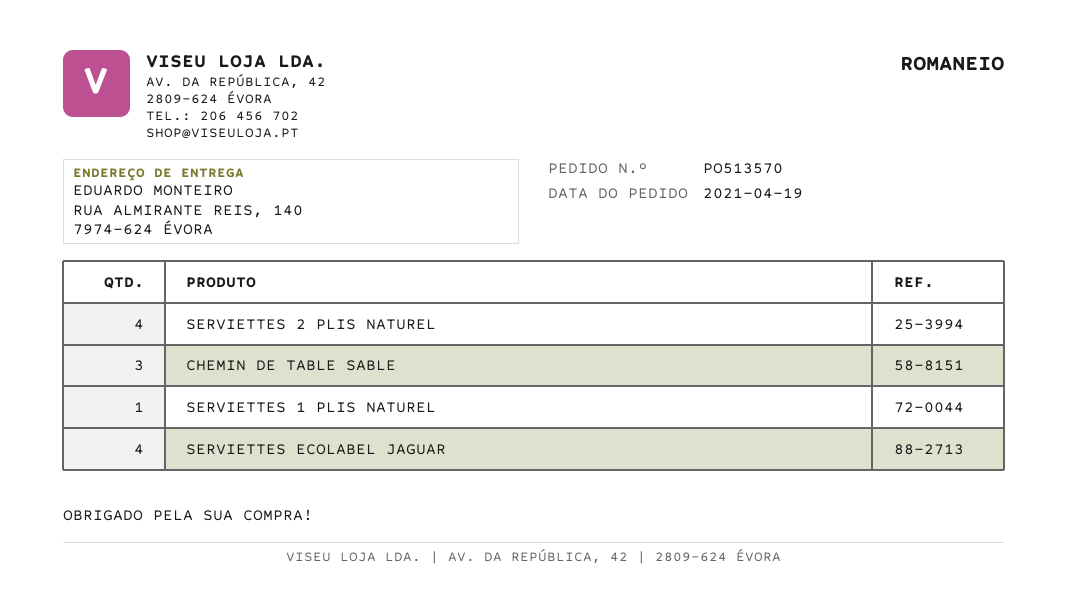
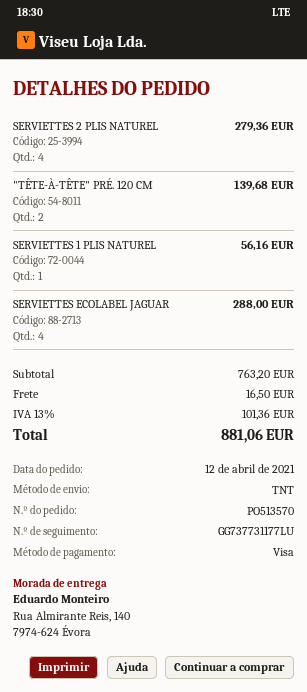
order date: 2021-04-19 -> 2021-04-12
CHEMIN DE TABLE SABLE: 3 -> none
"TÊTE-À-TÊTE" PRÉ. 120 CM: none -> 2

